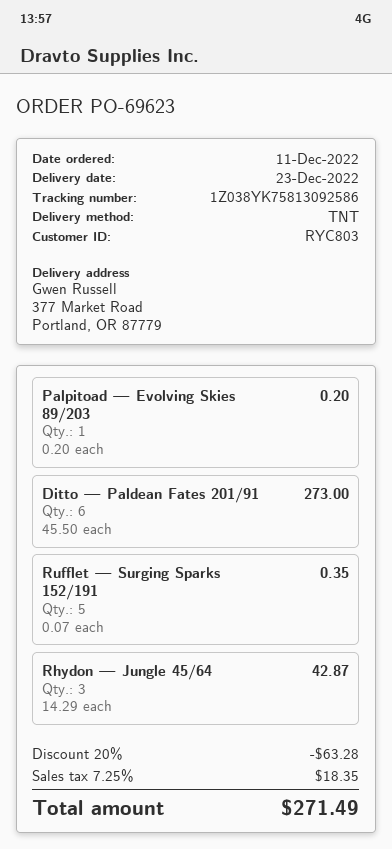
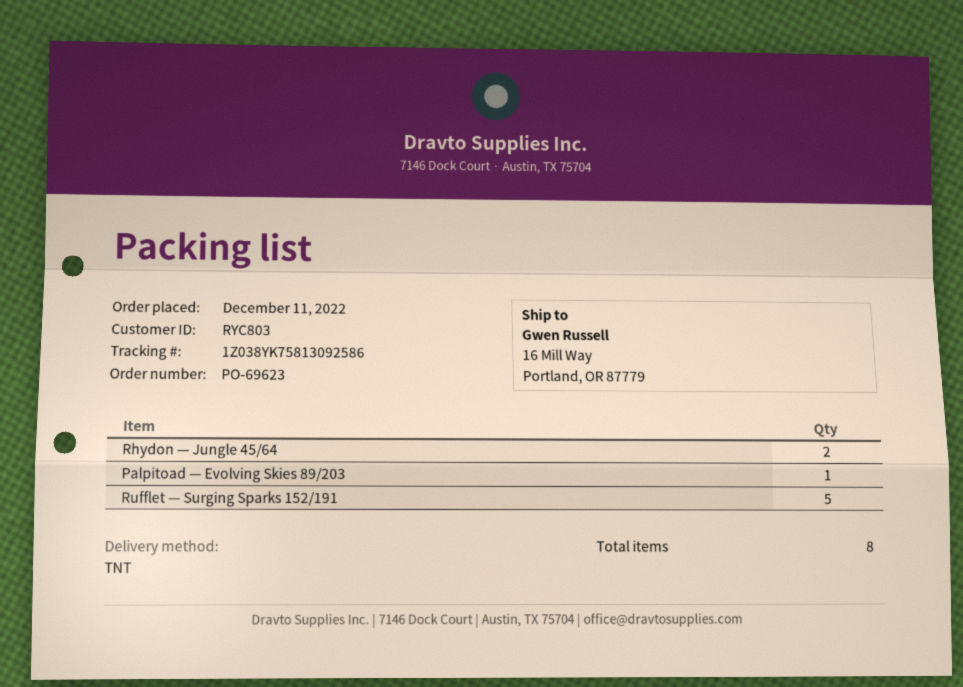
ship to: 377 Market Road, Portland, OR 87779 -> 16 Mill Way, Portland, OR 87779
Ditto — Paldean Fates 201/91: 6 -> none
Rhydon — Jungle 45/64: 3 -> 2

